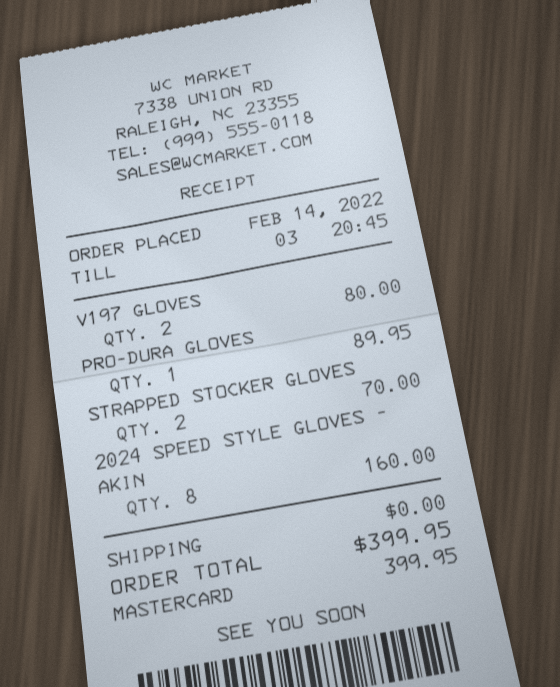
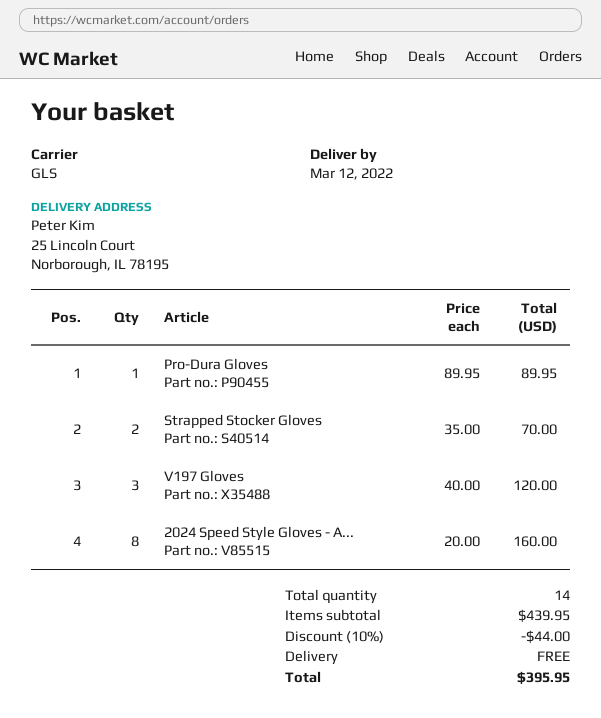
V197 GLOVES: 2 for 80.00 -> 3 for 120.00
discount: none -> 10% = 44.00
total: 399.95 -> 395.95

